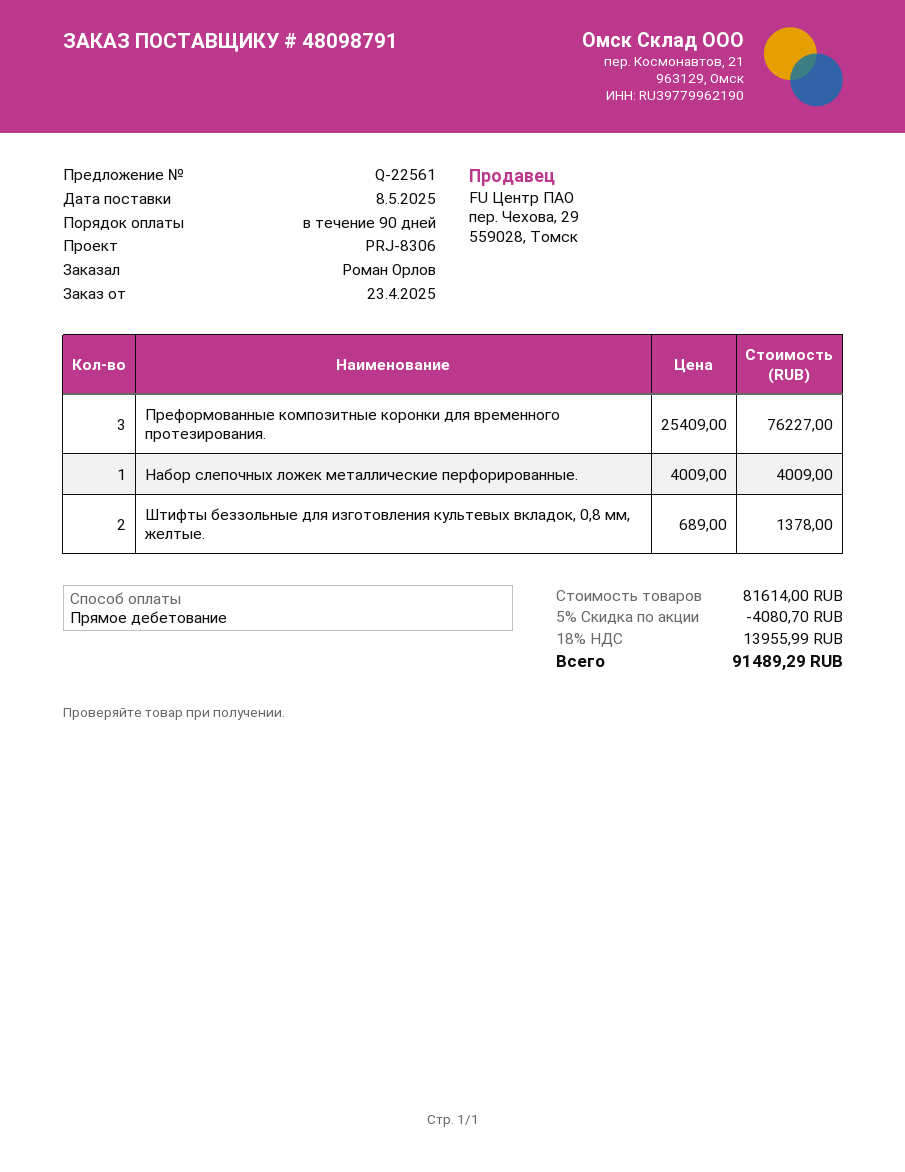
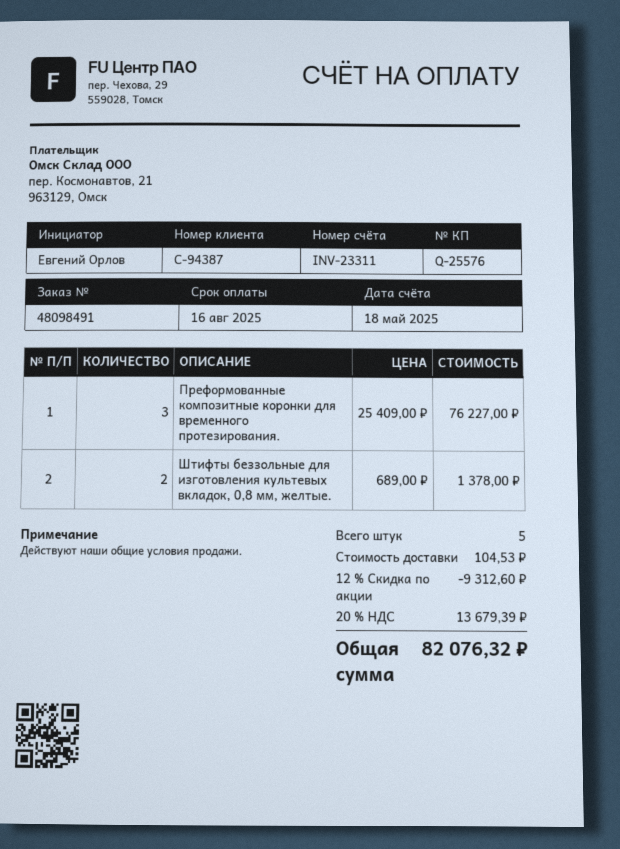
quote number: Q-22561 -> Q-25576
order number: 48098791 -> 48098491
ordered by: Роман Орлов -> Евгений Орлов
Набор слепочных ложек металлические перфорированные.: 1 x 4009.00 = 4009.00 -> none
discount: 5% = 4080.70 -> 12% = 9312.60
shipping: none -> 104.53
tax: 18% = 13955.99 -> 20% = 13679.39
total: 91489.29 -> 82076.32

